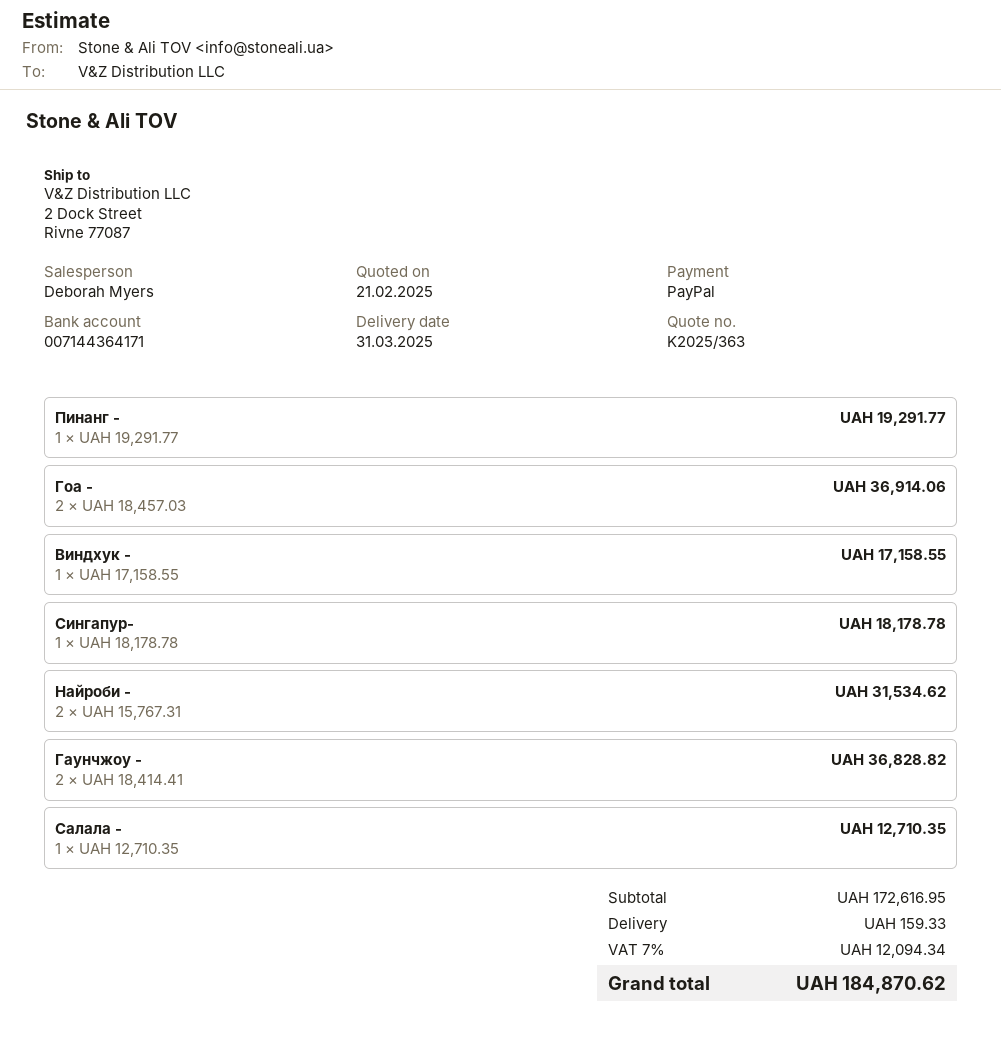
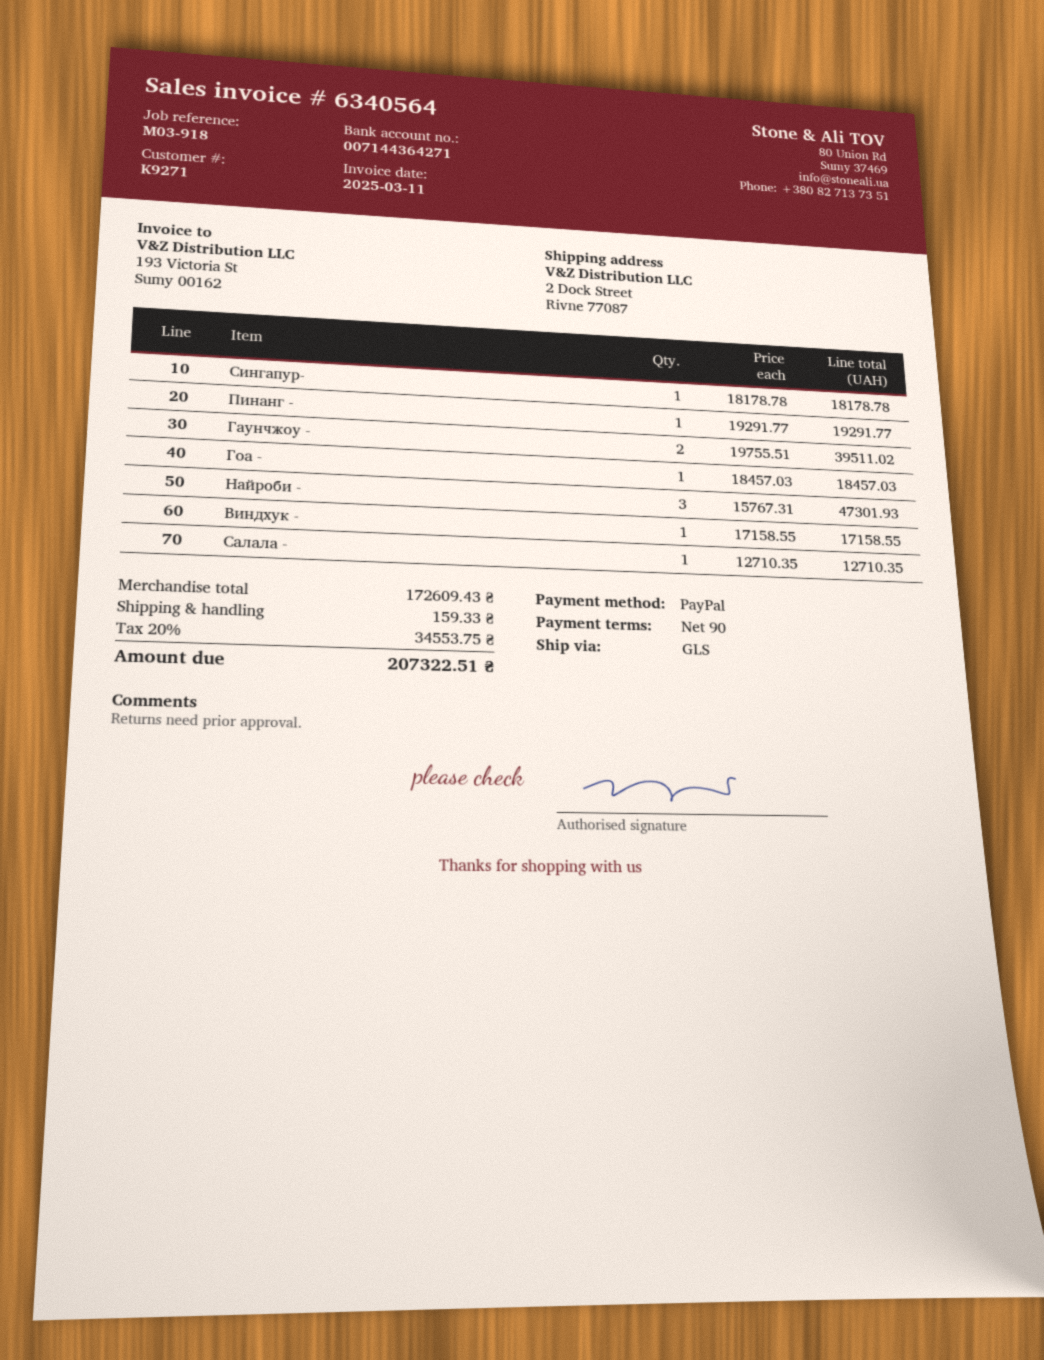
bank account: 007144364171 -> 007144364271
Гоа -: 2 x 18457.03 = 36914.06 -> 1 x 18457.03 = 18457.03
Найроби -: 2 x 15767.31 = 31534.62 -> 3 x 15767.31 = 47301.93
Гаунчжоу -: 2 x 18414.41 = 36828.82 -> 2 x 19755.51 = 39511.02
subtotal: 172616.95 -> 172609.43
tax: 7% = 12094.34 -> 20% = 34553.75
total: 184870.62 -> 207322.51

